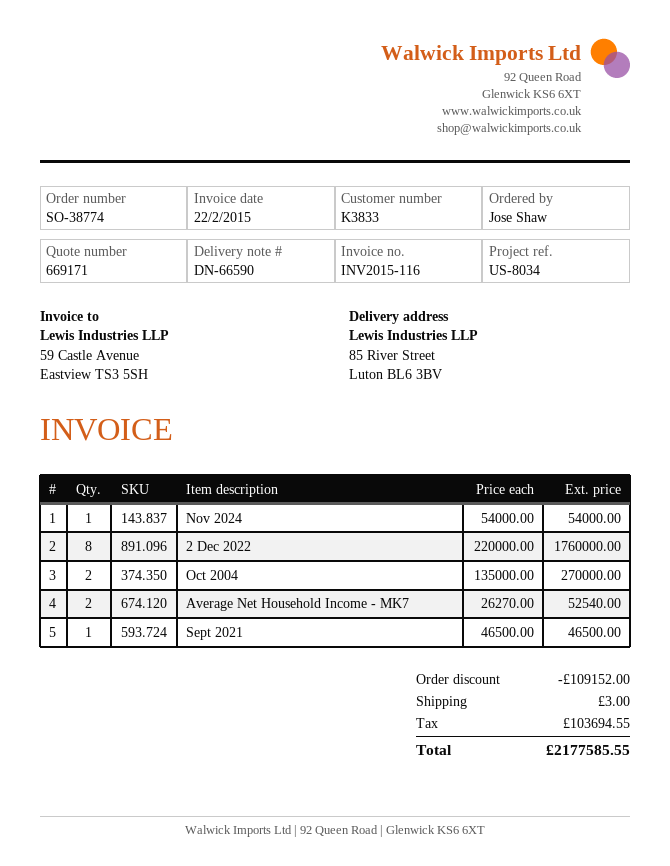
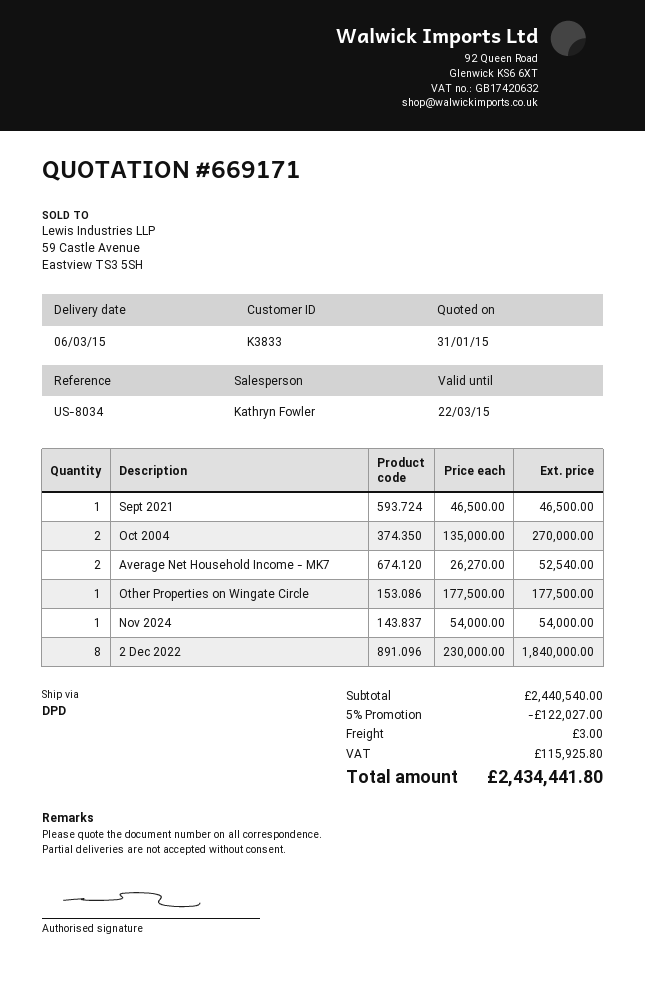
2 Dec 2022: 8 x 220000.00 = 1760000.00 -> 8 x 230000.00 = 1840000.00
Other Properties on Wingate Circle: none -> 1 x 177500.00 = 177500.00
discount: 109152.00 -> 122027.00
tax: 103694.55 -> 115925.80
total: 2177585.55 -> 2434441.80

